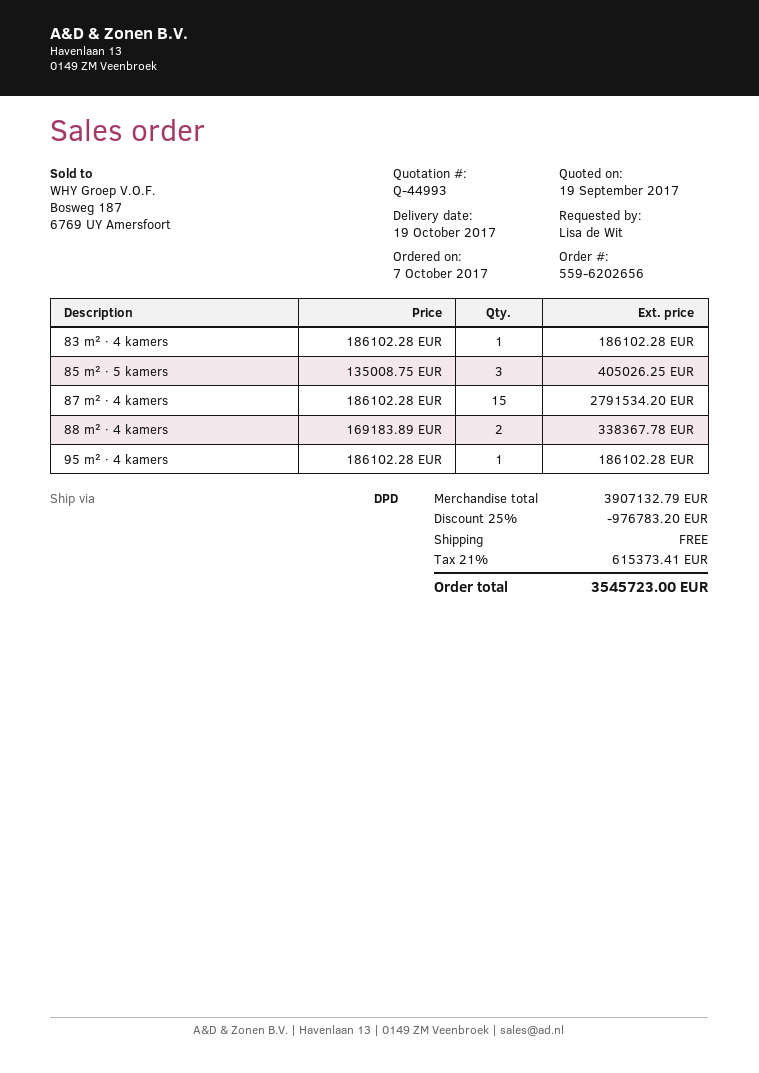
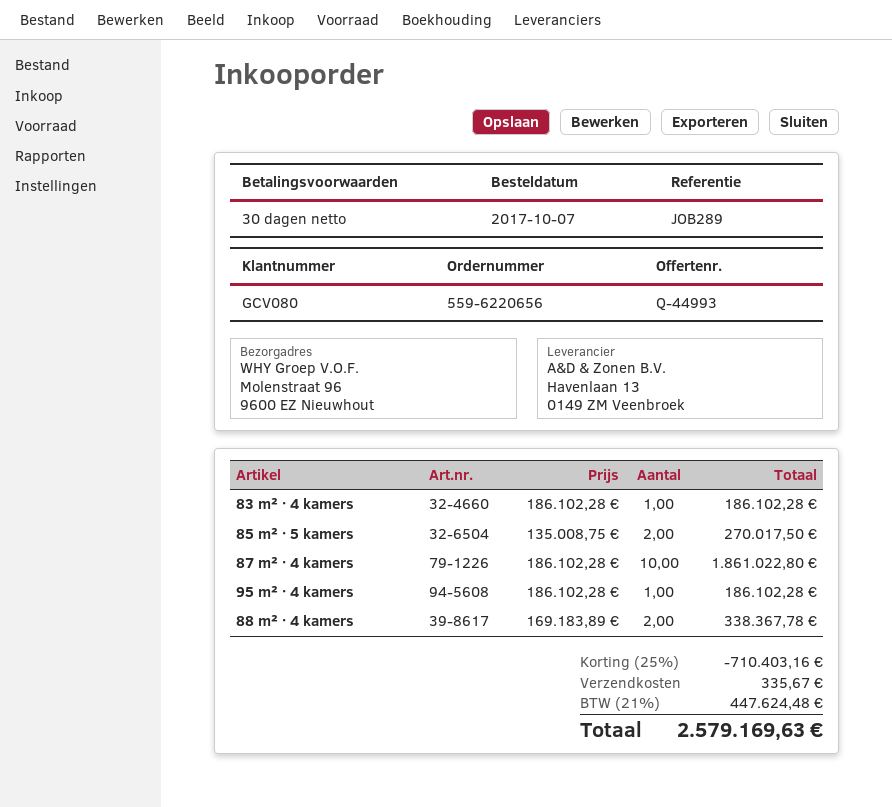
order number: 559-6202656 -> 559-6220656
85 m² · 5 kamers: 3 x 135008.75 = 405026.25 -> 2 x 135008.75 = 270017.50
87 m² · 4 kamers: 15 x 186102.28 = 2791534.20 -> 10 x 186102.28 = 1861022.80
discount: 25% = 976783.20 -> 25% = 710403.16
shipping: 0.00 -> 335.67
tax: 21% = 615373.41 -> 21% = 447624.48
total: 3545723.00 -> 2579169.63

